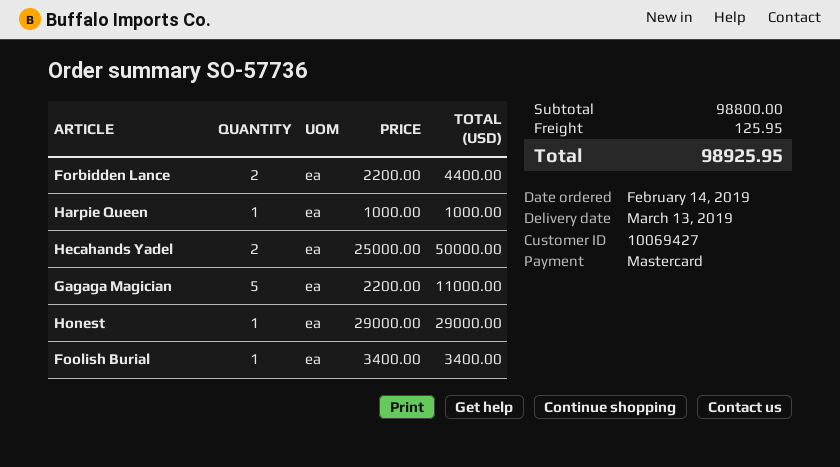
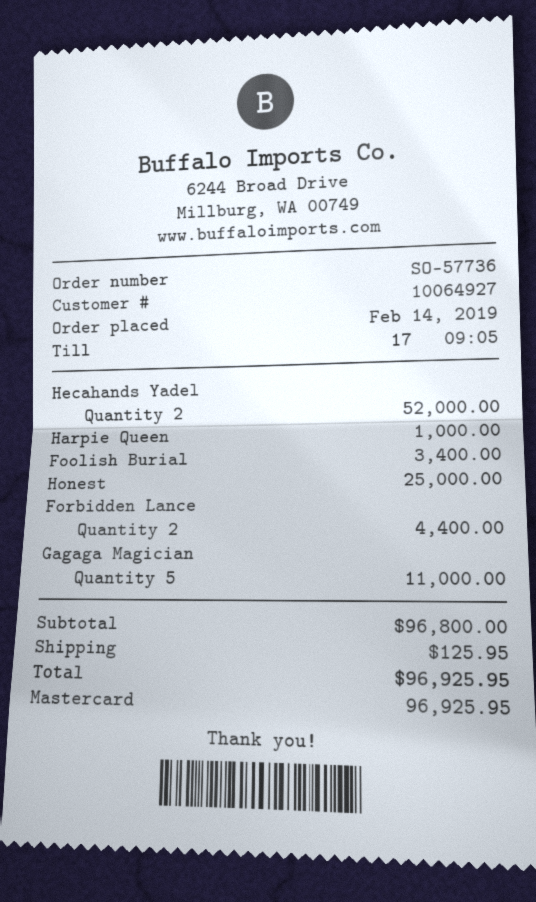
customer number: 10069427 -> 10064927
Hecahands Yadel: 2 for 50000.00 -> 2 for 52000.00
Honest: 1 for 29000.00 -> 1 for 25000.00
subtotal: 98800.00 -> 96800.00
total: 98925.95 -> 96925.95

